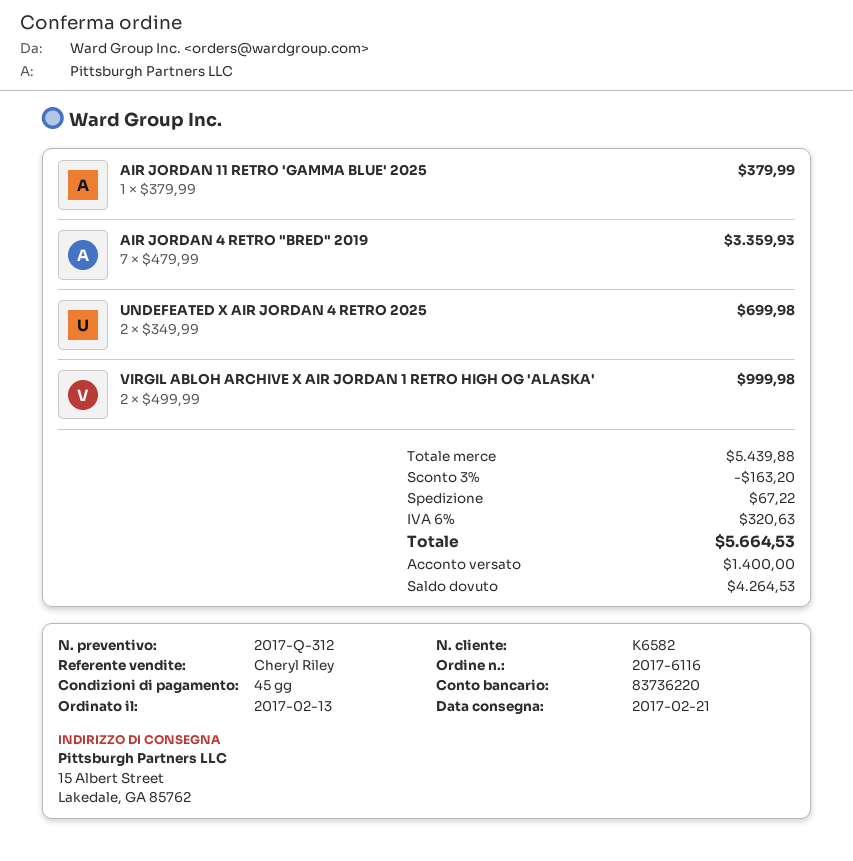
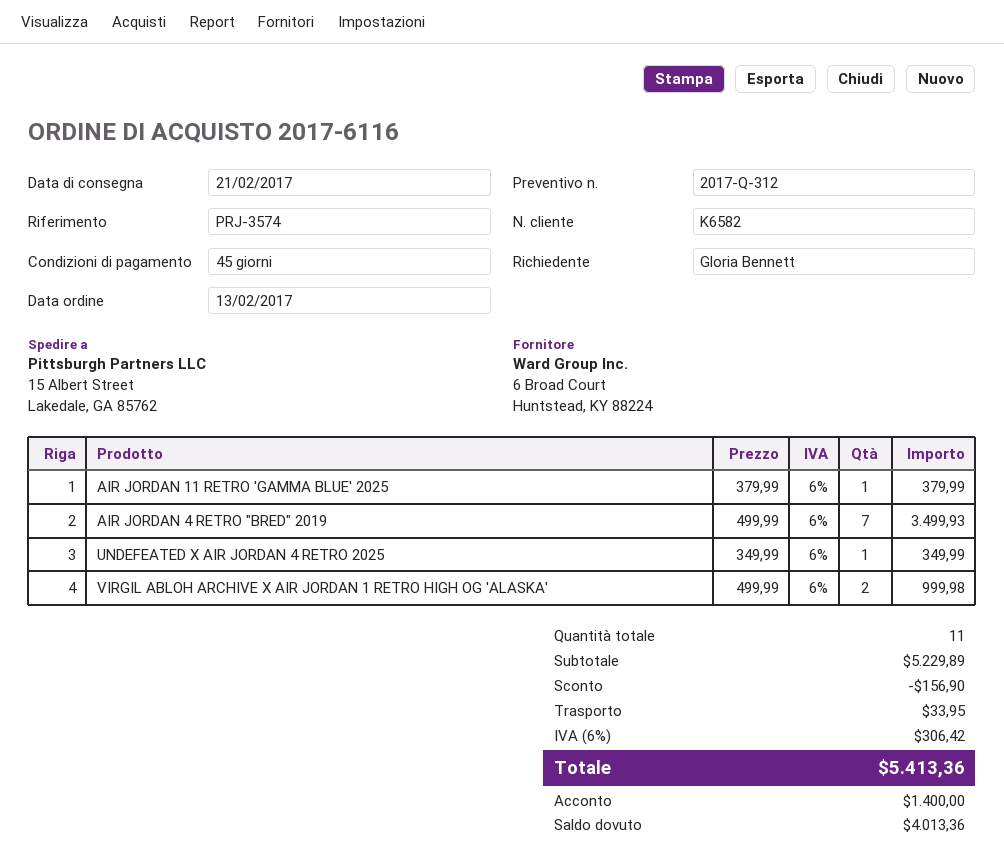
AIR JORDAN 4 RETRO "BRED" 2019: 7 x 479.99 = 3359.93 -> 7 x 499.99 = 3499.93
UNDEFEATED X AIR JORDAN 4 RETRO 2025: 2 x 349.99 = 699.98 -> 1 x 349.99 = 349.99
subtotal: 5439.88 -> 5229.89
discount: 163.20 -> 156.90
shipping: 67.22 -> 33.95
tax: 6% = 320.63 -> 6% = 306.42
total: 5664.53 -> 5413.36
balance: 4264.53 -> 4013.36

